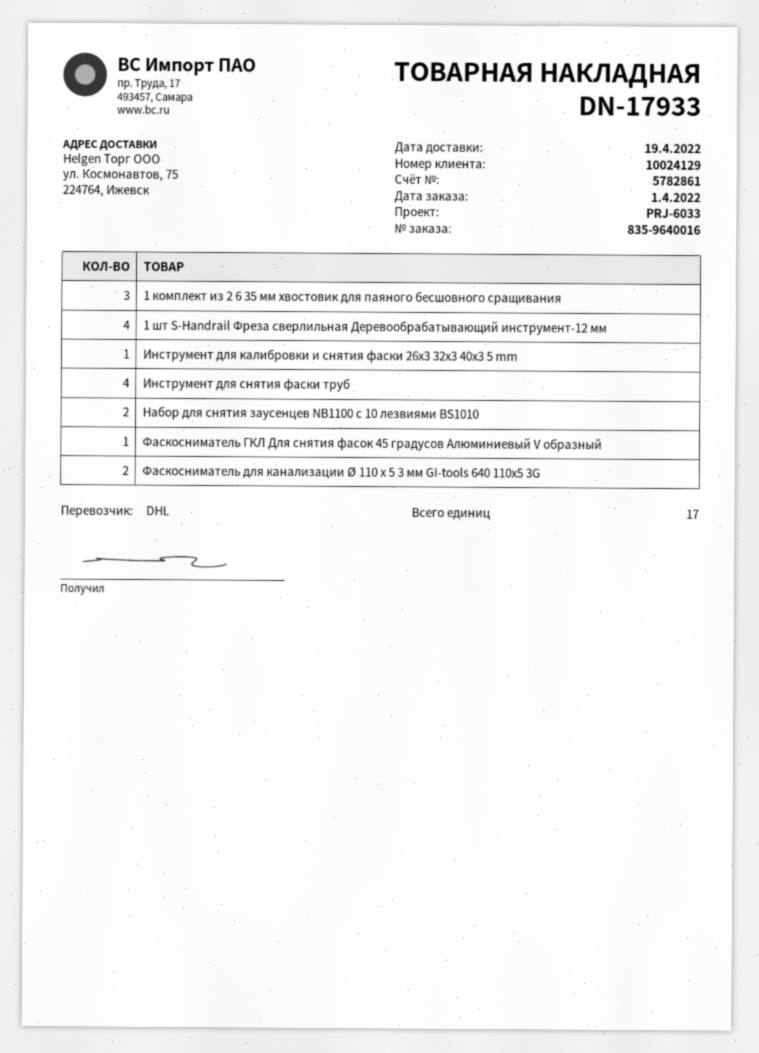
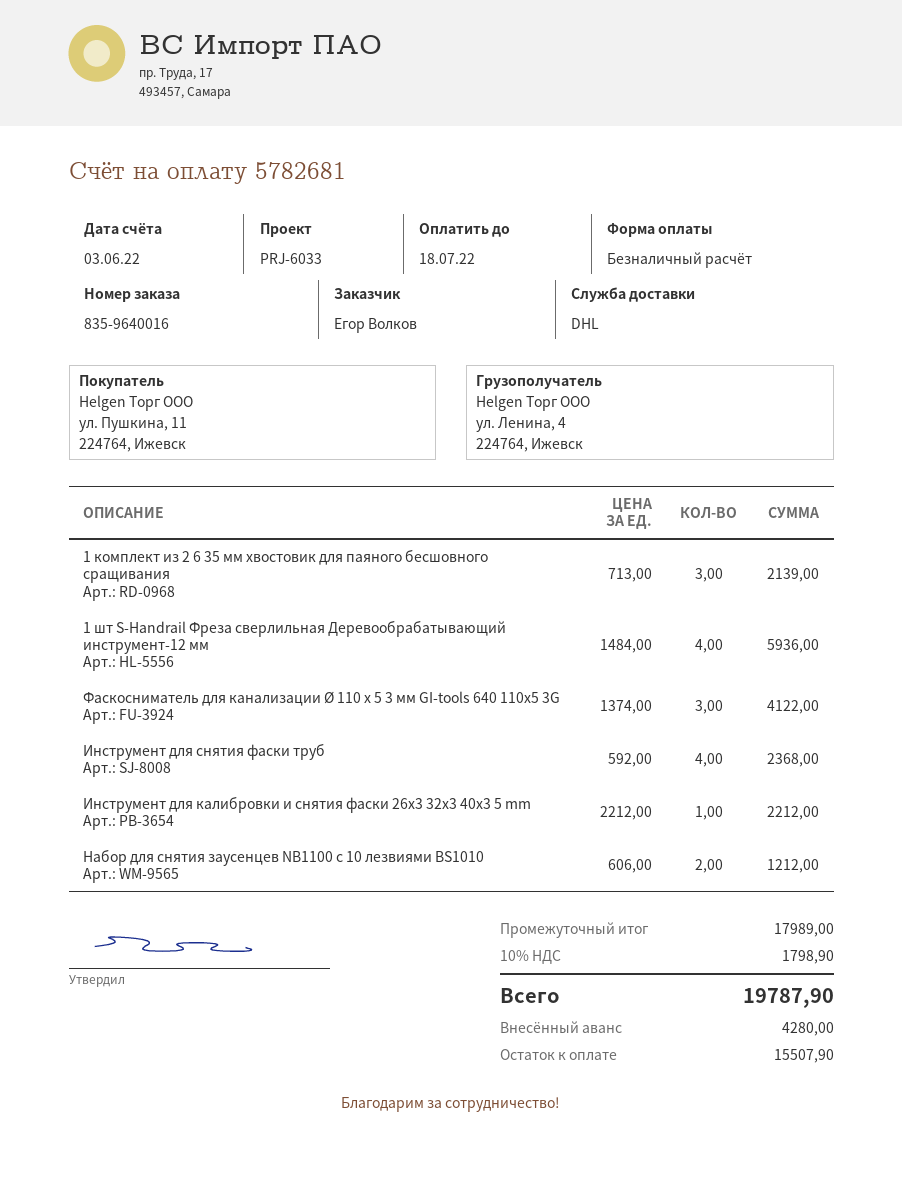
invoice number: 5782861 -> 5782681
ship to: ул. Космонавтов, 75, 224764, Ижевск -> ул. Ленина, 4, 224764, Ижевск
Фаскосниматель ГКЛ Для снятия фасок 45 градусов Алюминиевый V образный: 1 -> none
Фаскосниматель для канализации Ø 110 х 5 3 мм GI-tools 640 110х5 3G: 2 -> 3

